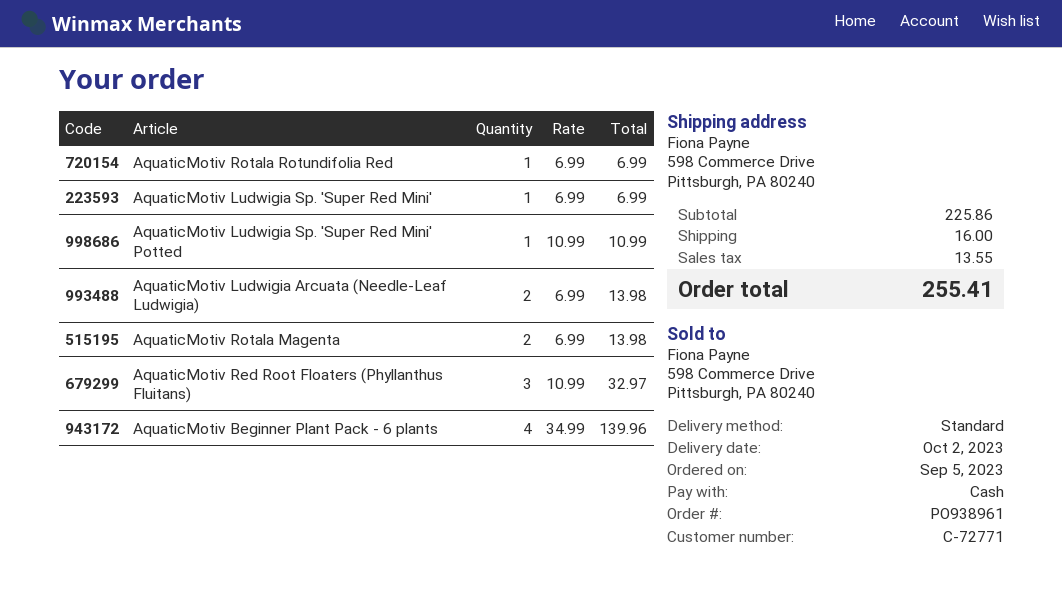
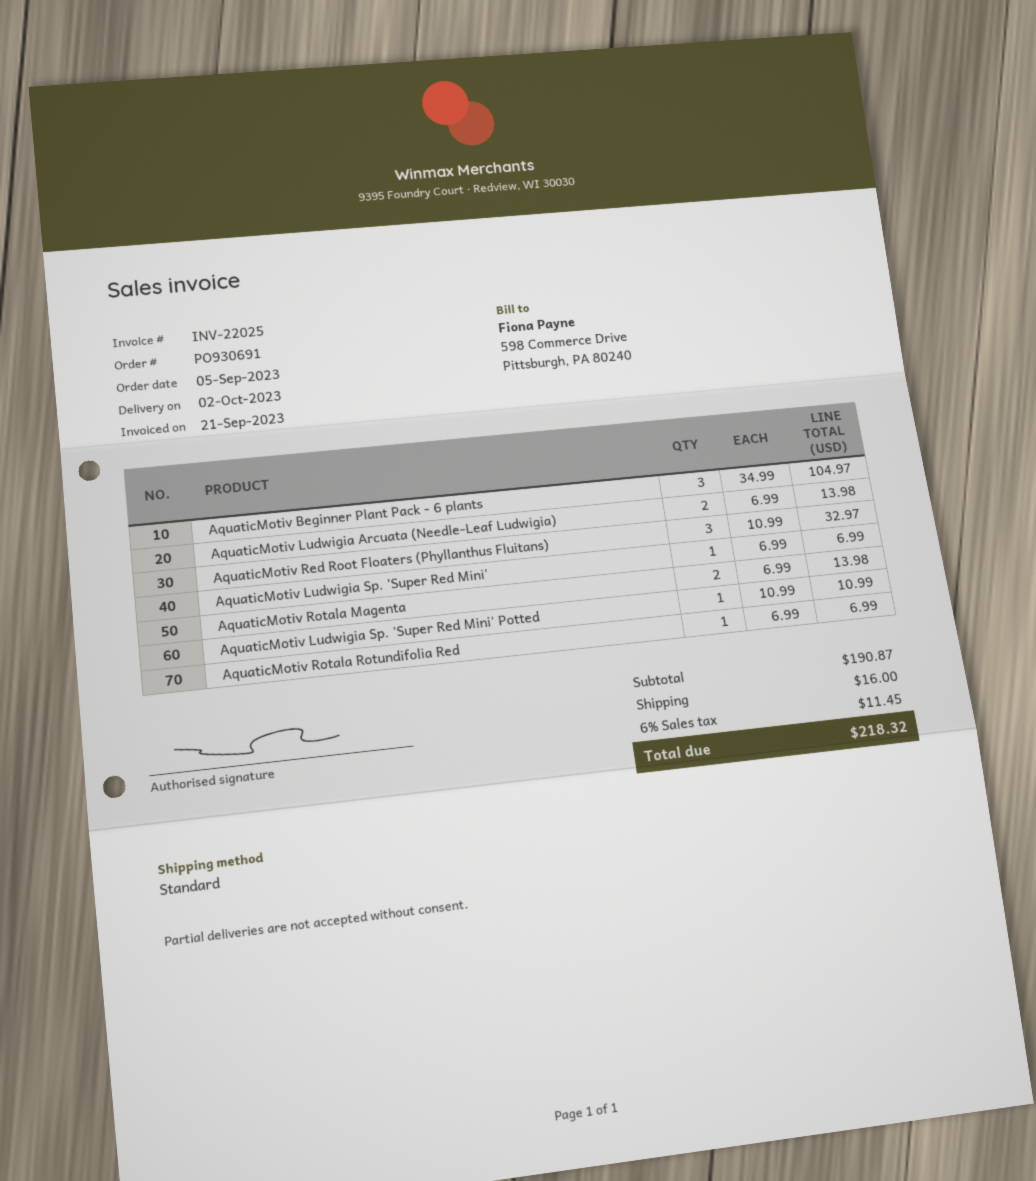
order number: PO938961 -> PO930691
AquaticMotiv Beginner Plant Pack - 6 plants: 4 x 34.99 = 139.96 -> 3 x 34.99 = 104.97
subtotal: 225.86 -> 190.87
tax: 13.55 -> 11.45
total: 255.41 -> 218.32

